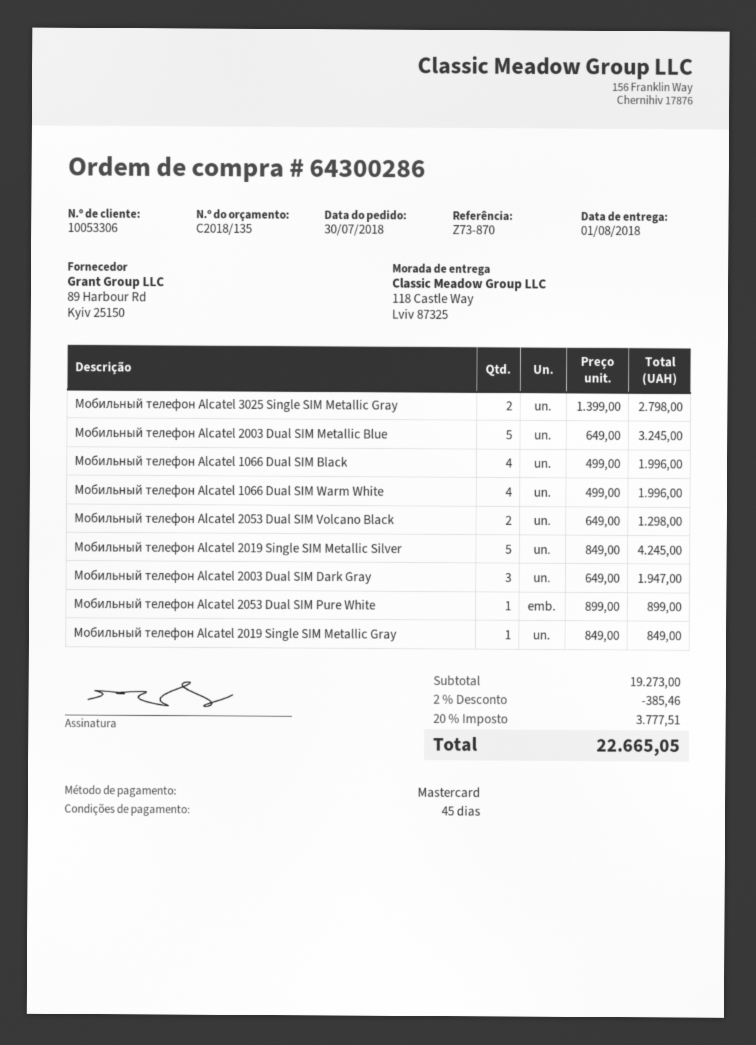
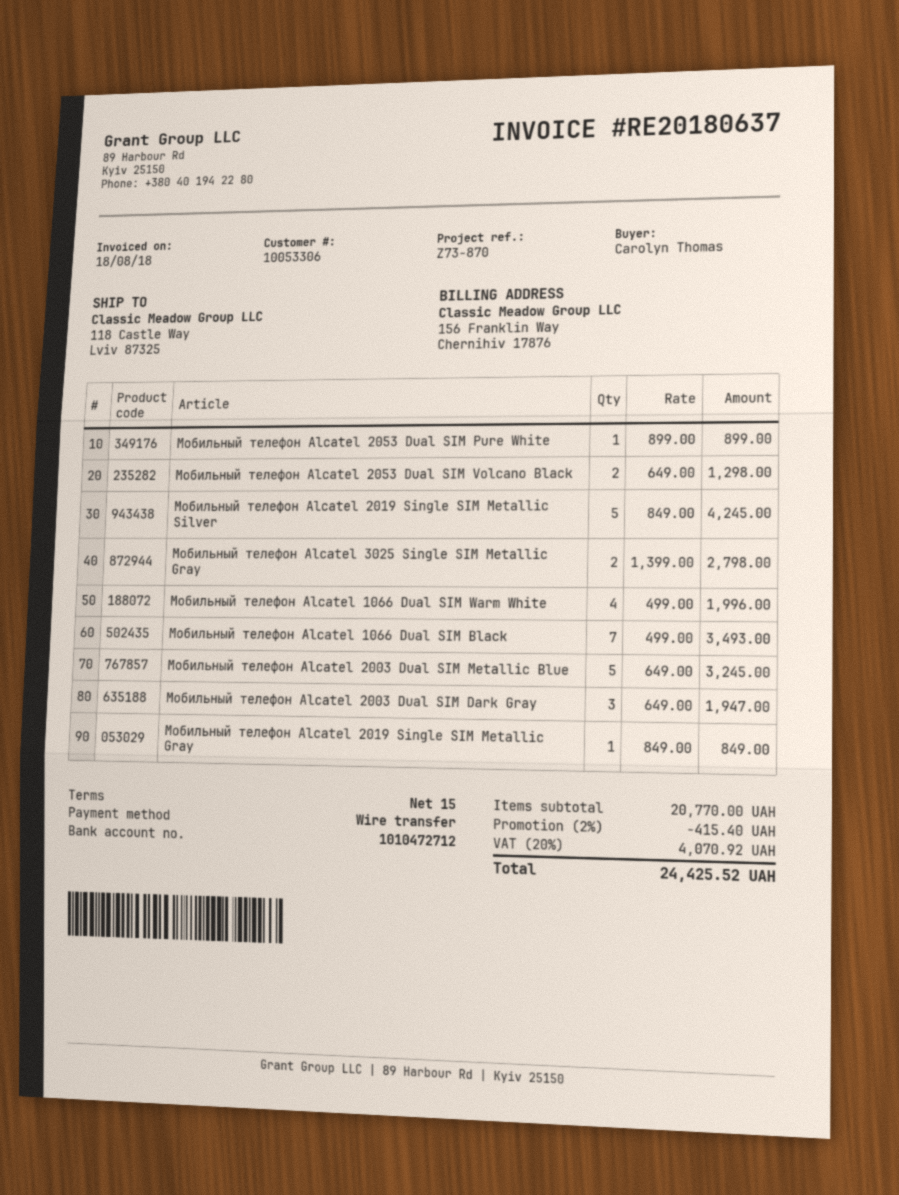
payment terms: 45 days -> 15 days
payment method: Mastercard -> bank transfer
Мобильный телефон Alcatel 1066 Dual SIM Black: 4 x 499.00 = 1996.00 -> 7 x 499.00 = 3493.00
subtotal: 19273.00 -> 20770.00
discount: 2% = 385.46 -> 2% = 415.40
tax: 20% = 3777.51 -> 20% = 4070.92
total: 22665.05 -> 24425.52

